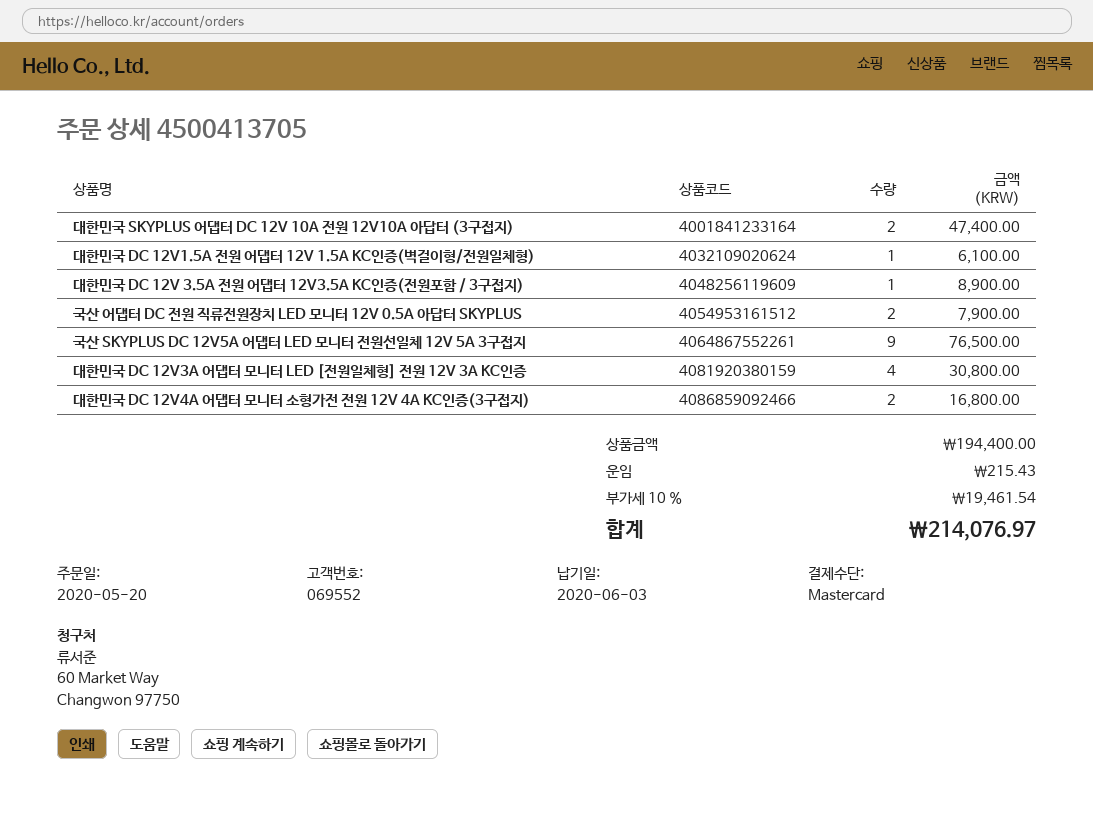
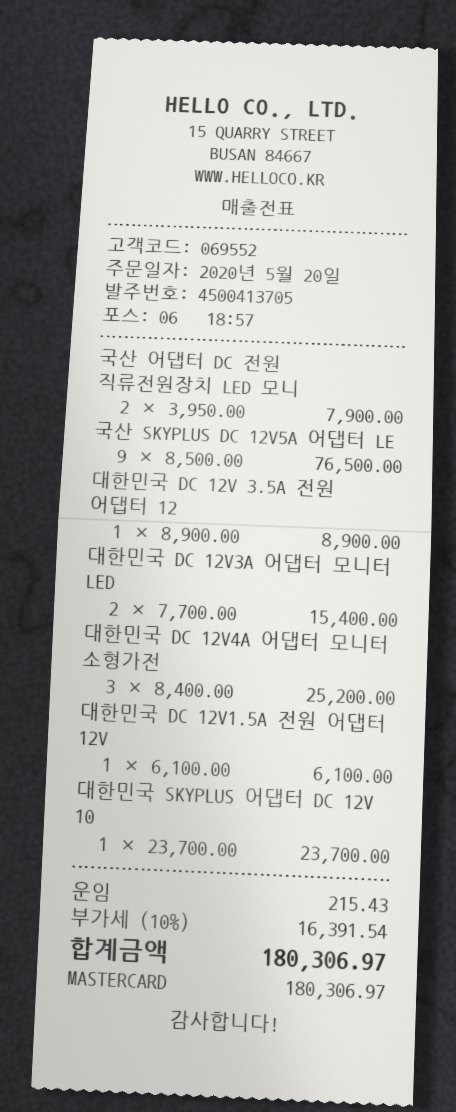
대한민국 SKYPLUS 어댑터 DC 12V 10A 전원 12V10A 아답터 (3구접지): 2 for 47400.00 -> 1 for 23700.00
대한민국 DC 12V3A 어댑터 모니터 LED [전원일체형] 전원 12V 3A KC인증: 4 for 30800.00 -> 2 for 15400.00
대한민국 DC 12V4A 어댑터 모니터 소형가전 전원 12V 4A KC인증(3구접지): 2 for 16800.00 -> 3 for 25200.00
tax: 10% = 19461.54 -> 10% = 16391.54
total: 214076.97 -> 180306.97

